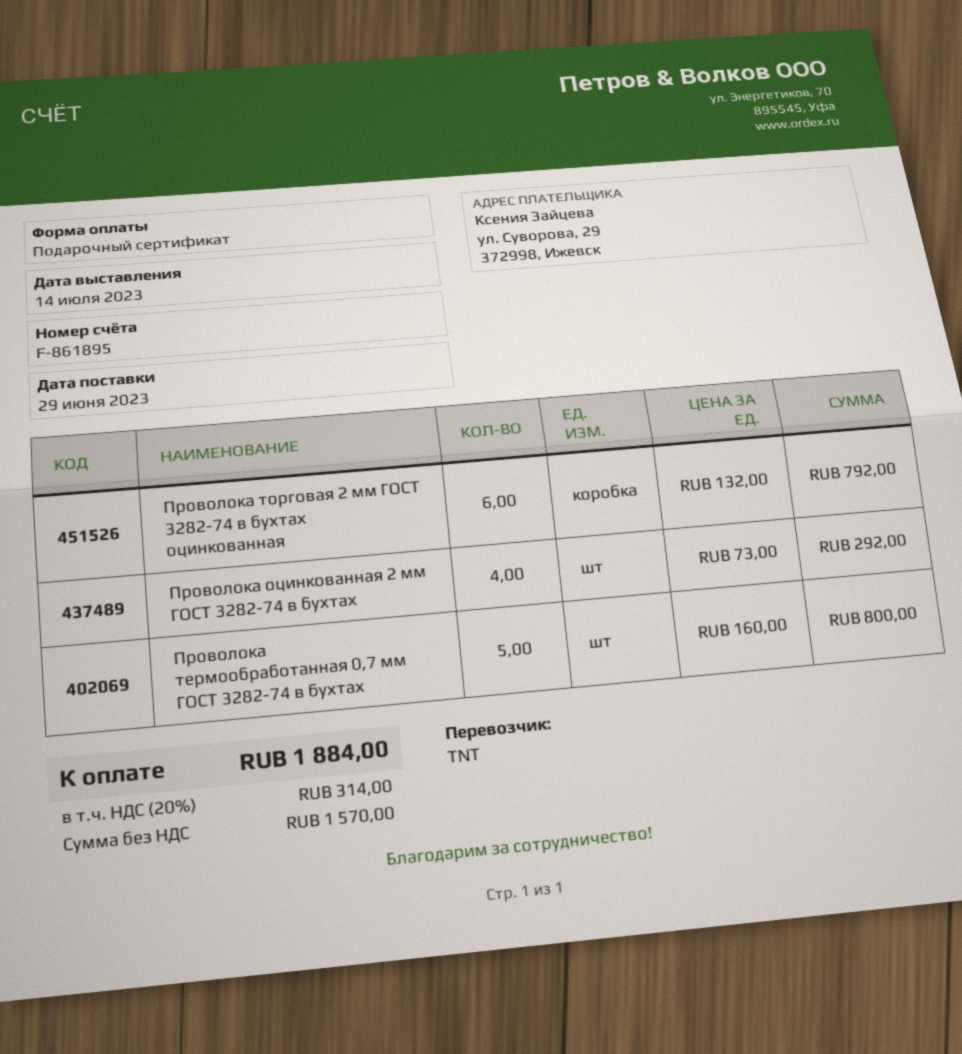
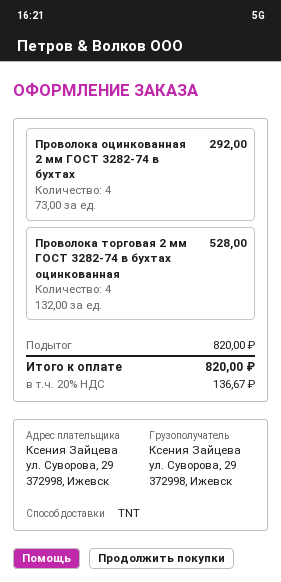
Проволока торговая 2 мм ГОСТ 3282-74 в бухтах оцинкованная: 6 x 132.00 = 792.00 -> 4 x 132.00 = 528.00
Проволока термообработанная 0,7 мм ГОСТ 3282-74 в бухтах: 5 x 160.00 = 800.00 -> none
tax: 20% = 314.00 -> 20% = 136.67
total: 1884.00 -> 820.00

